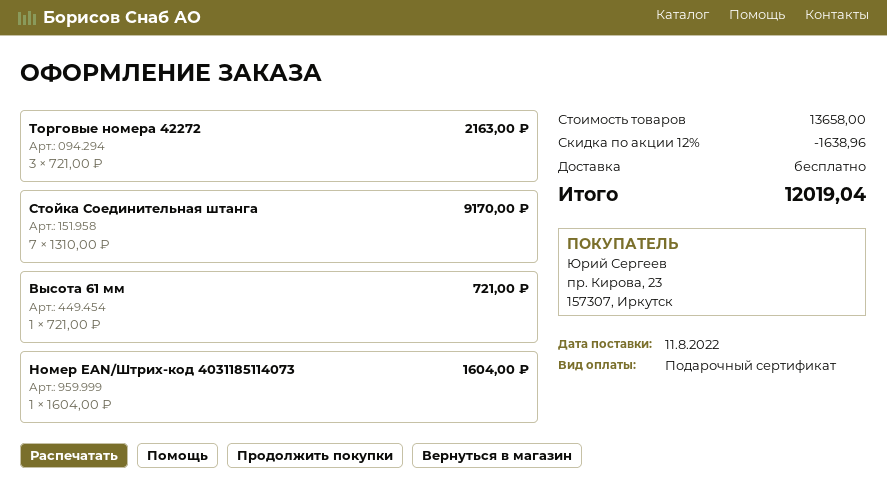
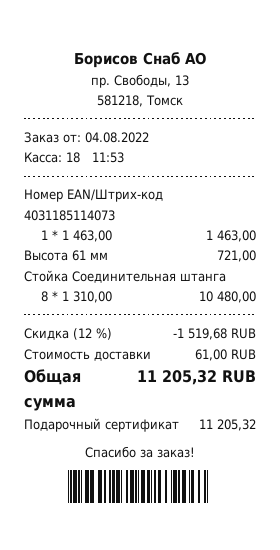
Торговые номера 42272: 3 x 721.00 = 2163.00 -> none
Стойка Соединительная штанга: 7 x 1310.00 = 9170.00 -> 8 x 1310.00 = 10480.00
Номер EAN/Штрих-код 4031185114073: 1 x 1604.00 = 1604.00 -> 1 x 1463.00 = 1463.00
discount: 12% = 1638.96 -> 12% = 1519.68
shipping: 0.00 -> 61.00
total: 12019.04 -> 11205.32

